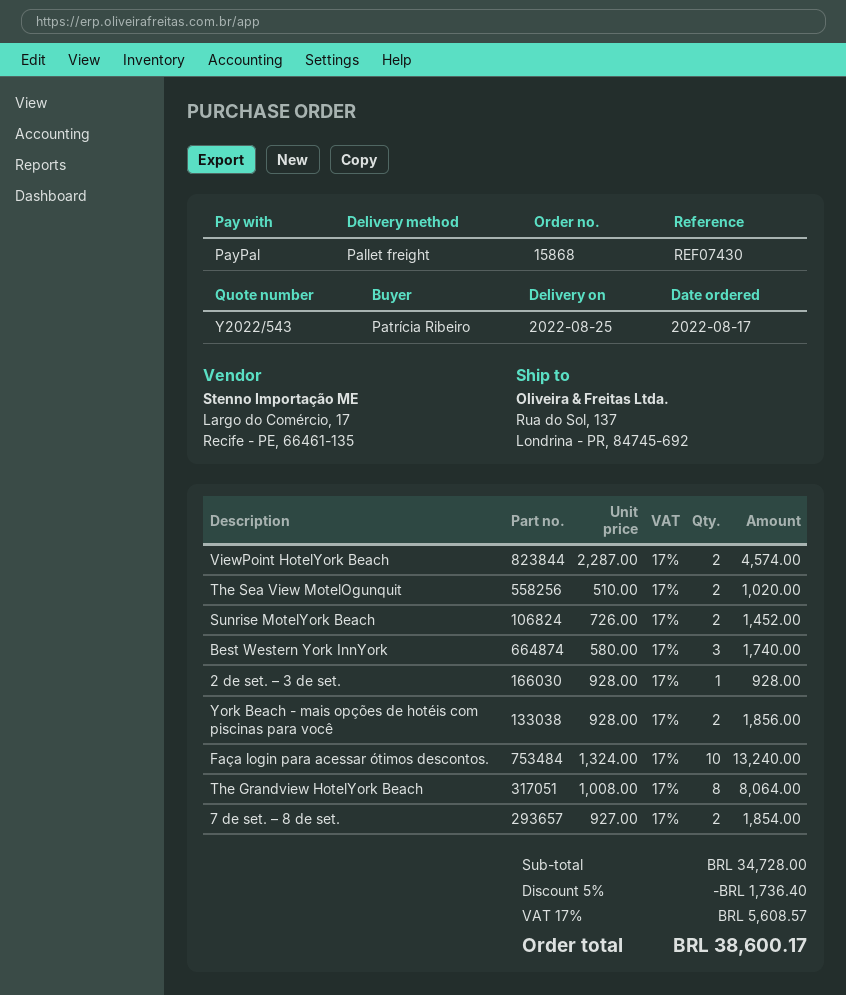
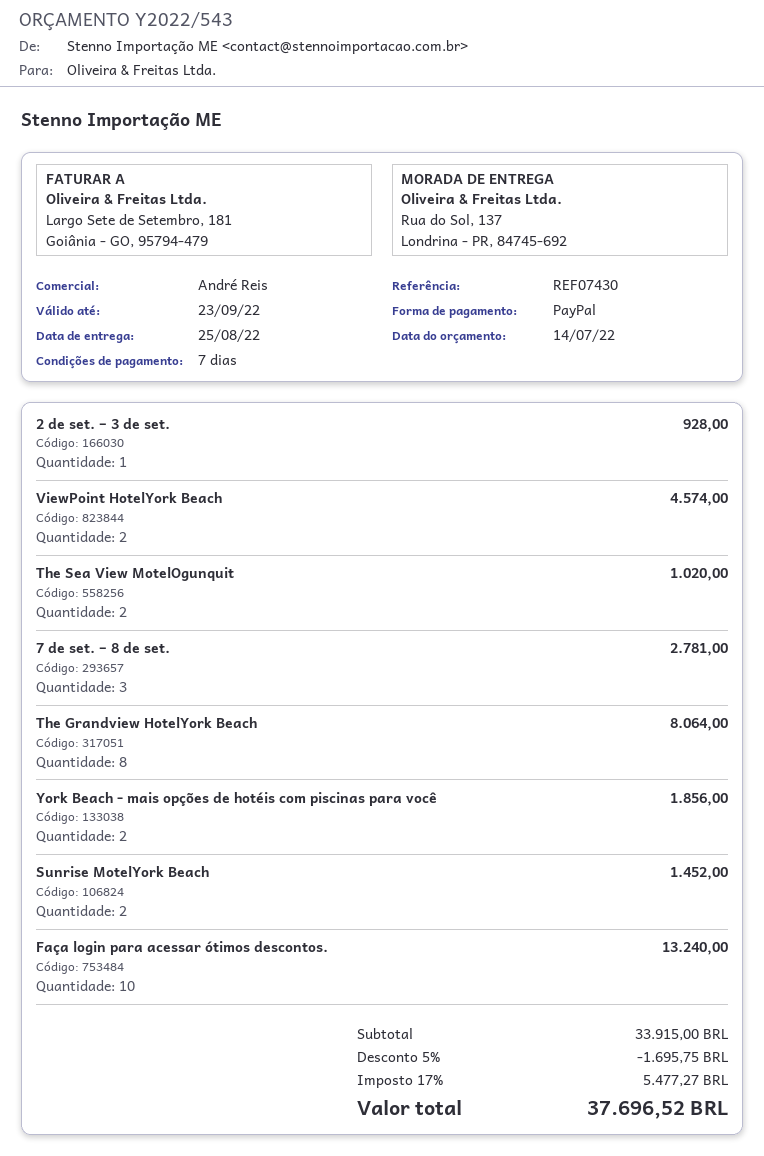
Best Western York InnYork: 3 for 1740.00 -> none
7 de set. – 8 de set.: 2 for 1854.00 -> 3 for 2781.00
subtotal: 34728.00 -> 33915.00
discount: 5% = 1736.40 -> 5% = 1695.75
tax: 17% = 5608.57 -> 17% = 5477.27
total: 38600.17 -> 37696.52

